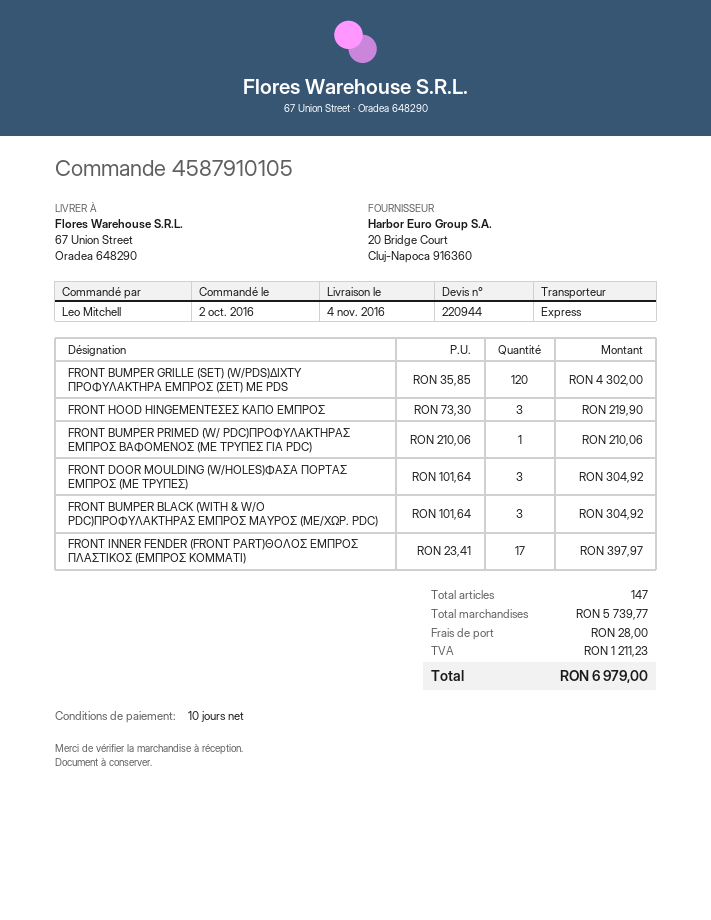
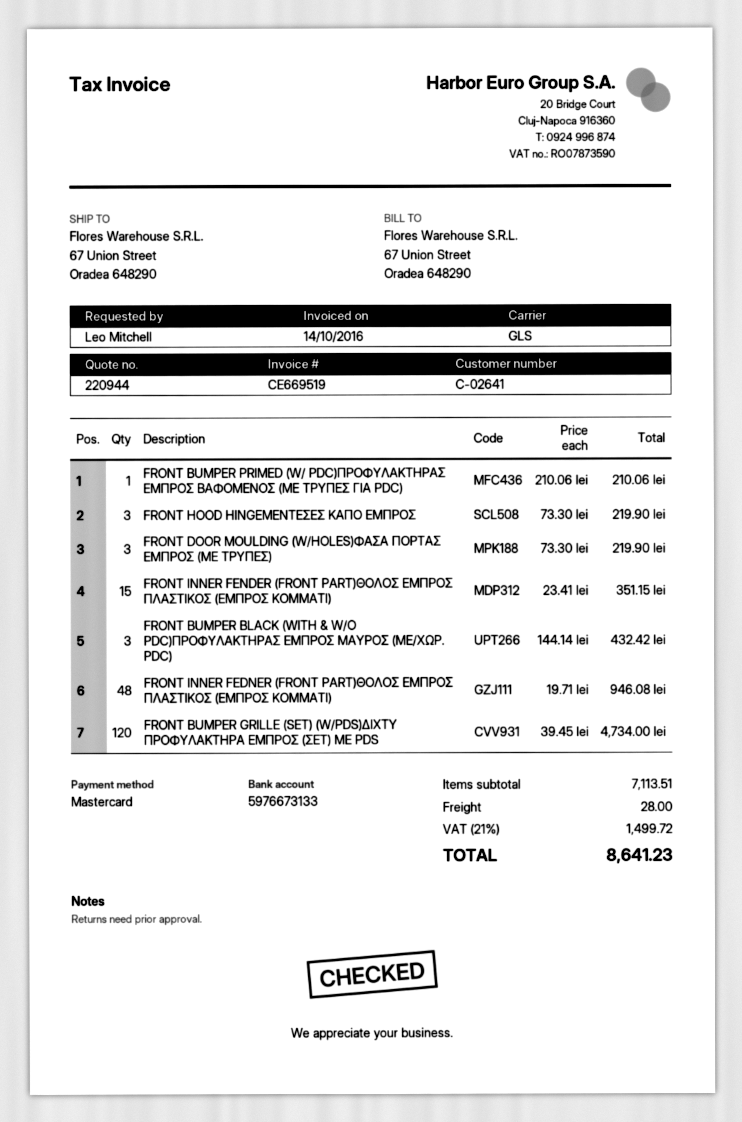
shipping method: express -> GLS
FRONT BUMPER GRILLE (SET) (W/PDS)ΔΙΧΤΥ ΠΡΟΦΥΛΑΚΤΗΡΑ ΕΜΠΡΟΣ (ΣΕΤ) ΜΕ PDS: 120 x 35.85 = 4302.00 -> 120 x 39.45 = 4734.00
FRONT DOOR MOULDING (W/HOLES)ΦΑΣΑ ΠΟΡΤΑΣ ΕΜΠΡΟΣ (ΜΕ ΤΡΥΠΕΣ): 3 x 101.64 = 304.92 -> 3 x 73.30 = 219.90
FRONT BUMPER BLACK (WITH & W/O PDC)ΠΡΟΦΥΛΑΚΤΗΡΑΣ ΕΜΠΡΟΣ ΜΑΥΡΟΣ (ΜΕ/ΧΩΡ. PDC): 3 x 101.64 = 304.92 -> 3 x 144.14 = 432.42
FRONT INNER FENDER (FRONT PART)ΘΟΛΟΣ ΕΜΠΡΟΣ ΠΛΑΣΤΙΚΟΣ (ΕΜΠΡΟΣ ΚΟΜΜΑΤΙ): 17 x 23.41 = 397.97 -> 15 x 23.41 = 351.15
FRONT INNER FEDNER (FRONT PART)ΘΟΛΟΣ ΕΜΠΡΟΣ ΠΛΑΣΤΙΚΟΣ (ΕΜΠΡΟΣ ΚΟΜΜΑΤΙ): none -> 48 x 19.71 = 946.08
subtotal: 5739.77 -> 7113.51
tax: 1211.23 -> 1499.72
total: 6979.00 -> 8641.23

